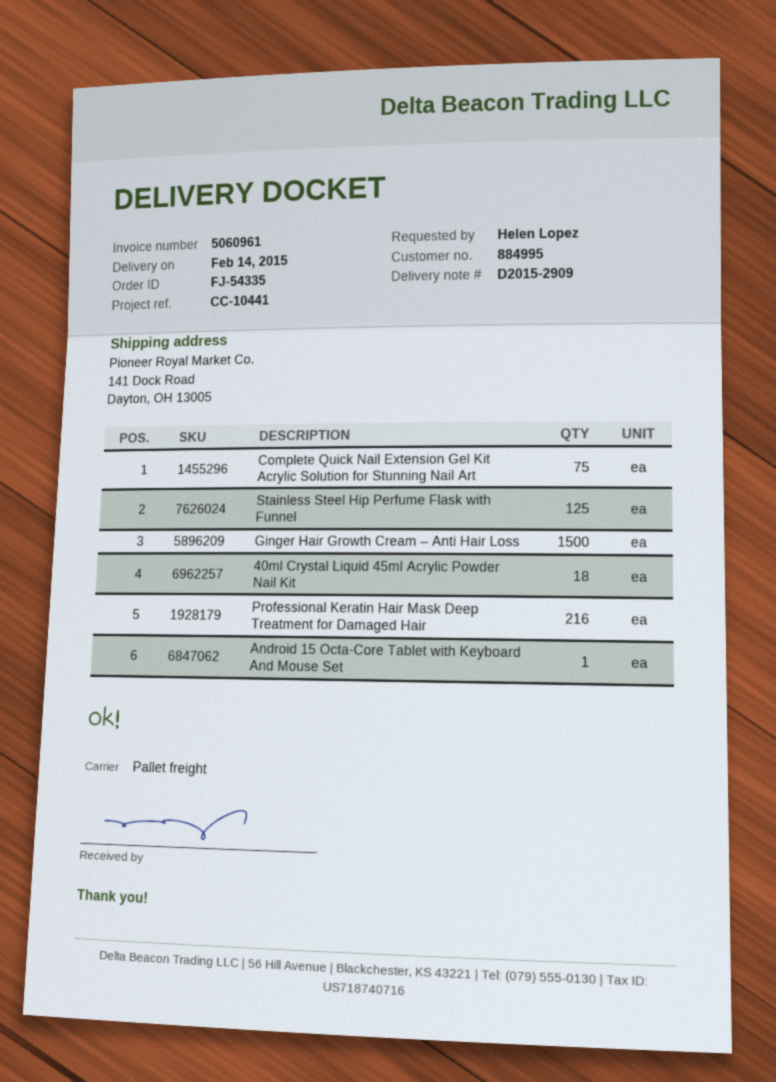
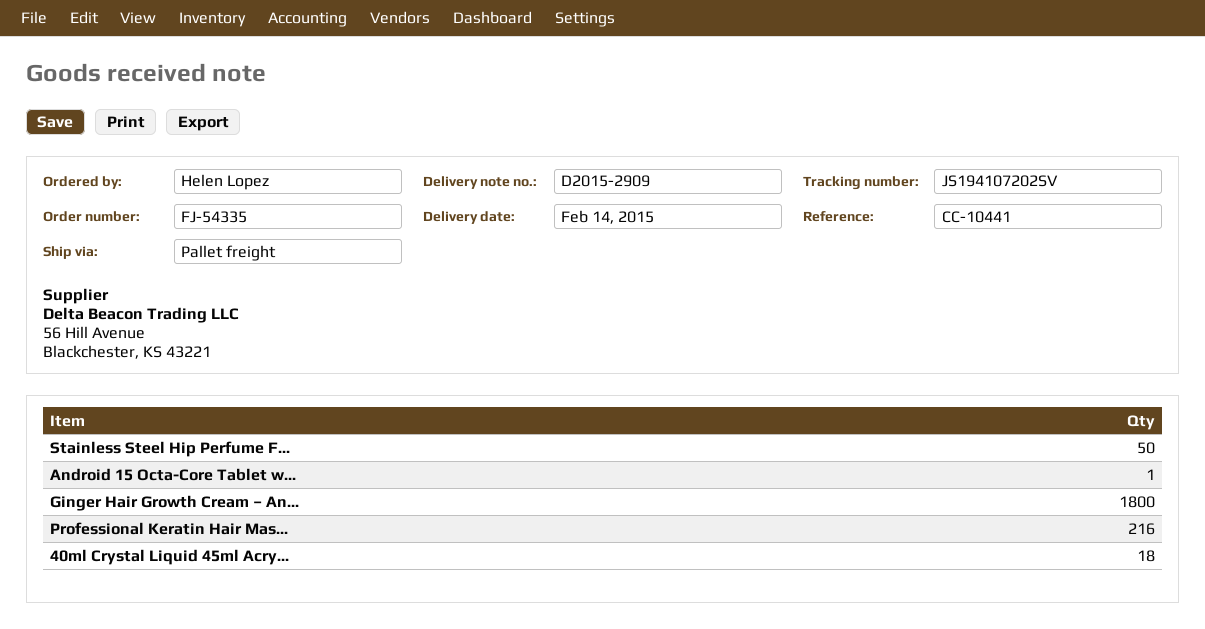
Complete Quick Nail Extension Gel Kit Acrylic Solution for Stunning Nail Art: 75 -> none
Stainless Steel Hip Perfume Flask with Funnel: 125 -> 50
Ginger Hair Growth Cream – Anti Hair Loss: 1500 -> 1800

